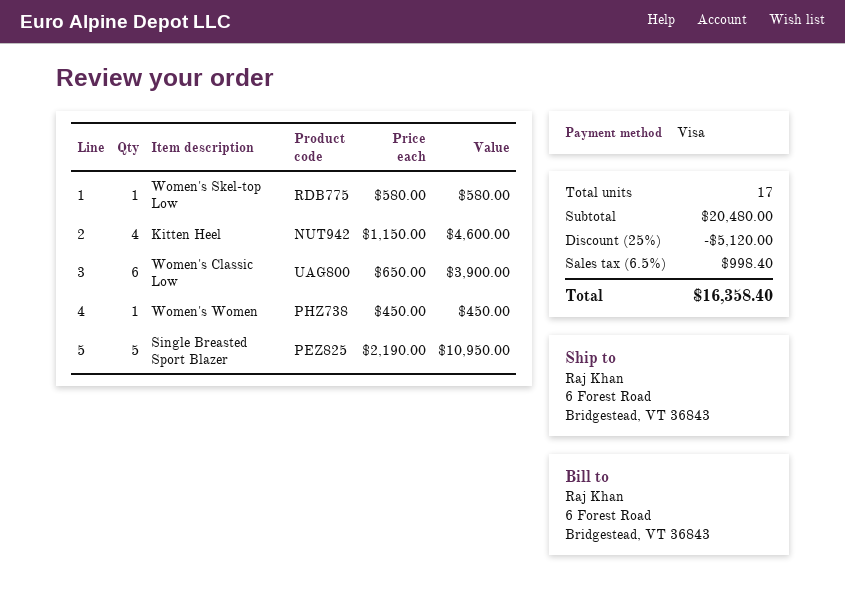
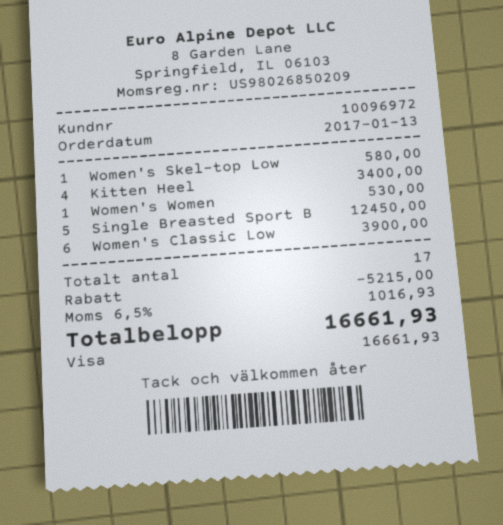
Kitten Heel: 4 for 4600.00 -> 4 for 3400.00
Women's Women: 1 for 450.00 -> 1 for 530.00
Single Breasted Sport Blazer: 5 for 10950.00 -> 5 for 12450.00
discount: 5120.00 -> 5215.00
tax: 6.5% = 998.40 -> 6.5% = 1016.93
total: 16358.40 -> 16661.93

